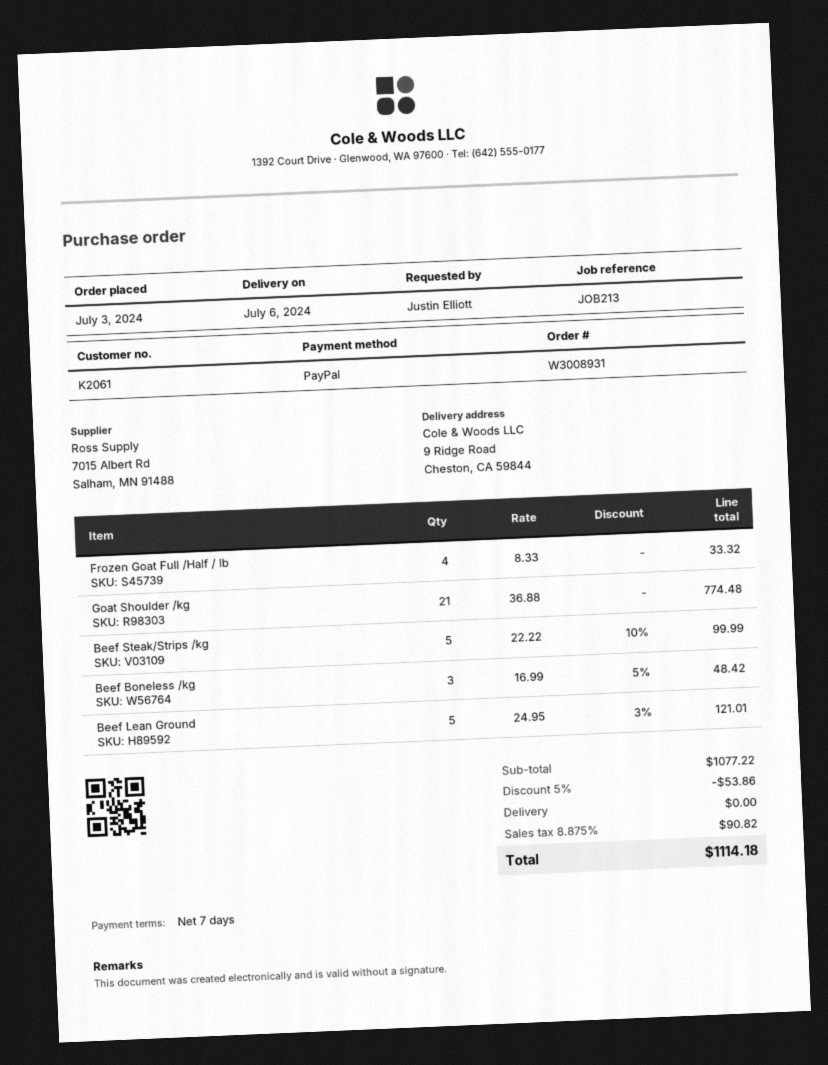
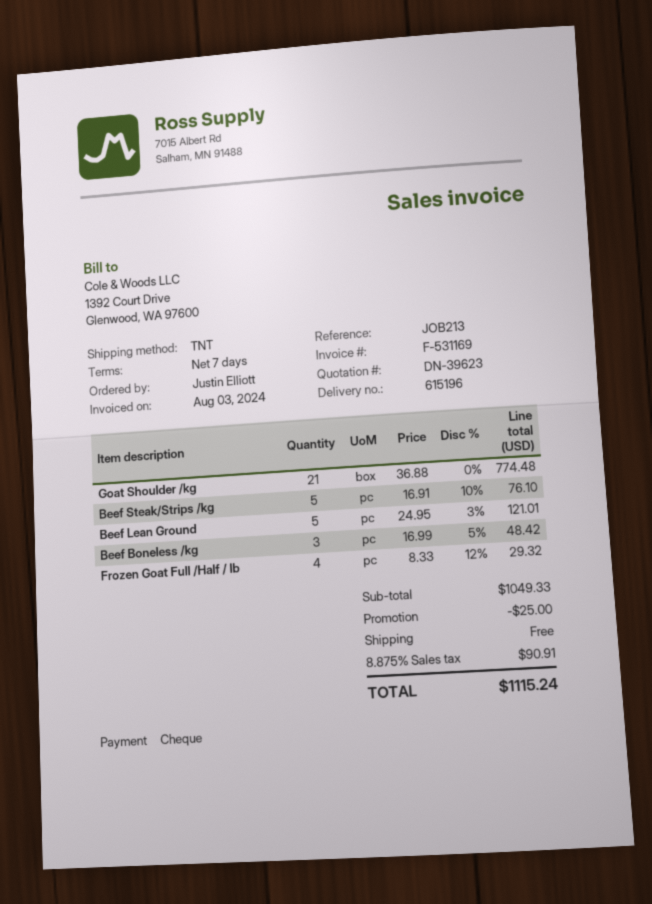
payment method: PayPal -> cheque
Frozen Goat Full /Half / lb: 4 x 8.33 = 33.32 -> 4 x 8.33 - 12% = 29.32
Beef Steak/Strips /kg: 5 x 22.22 - 10% = 99.99 -> 5 x 16.91 - 10% = 76.10
subtotal: 1077.22 -> 1049.33
discount: 53.86 -> 25.00
tax: 8.875% = 90.82 -> 8.875% = 90.91
total: 1114.18 -> 1115.24

